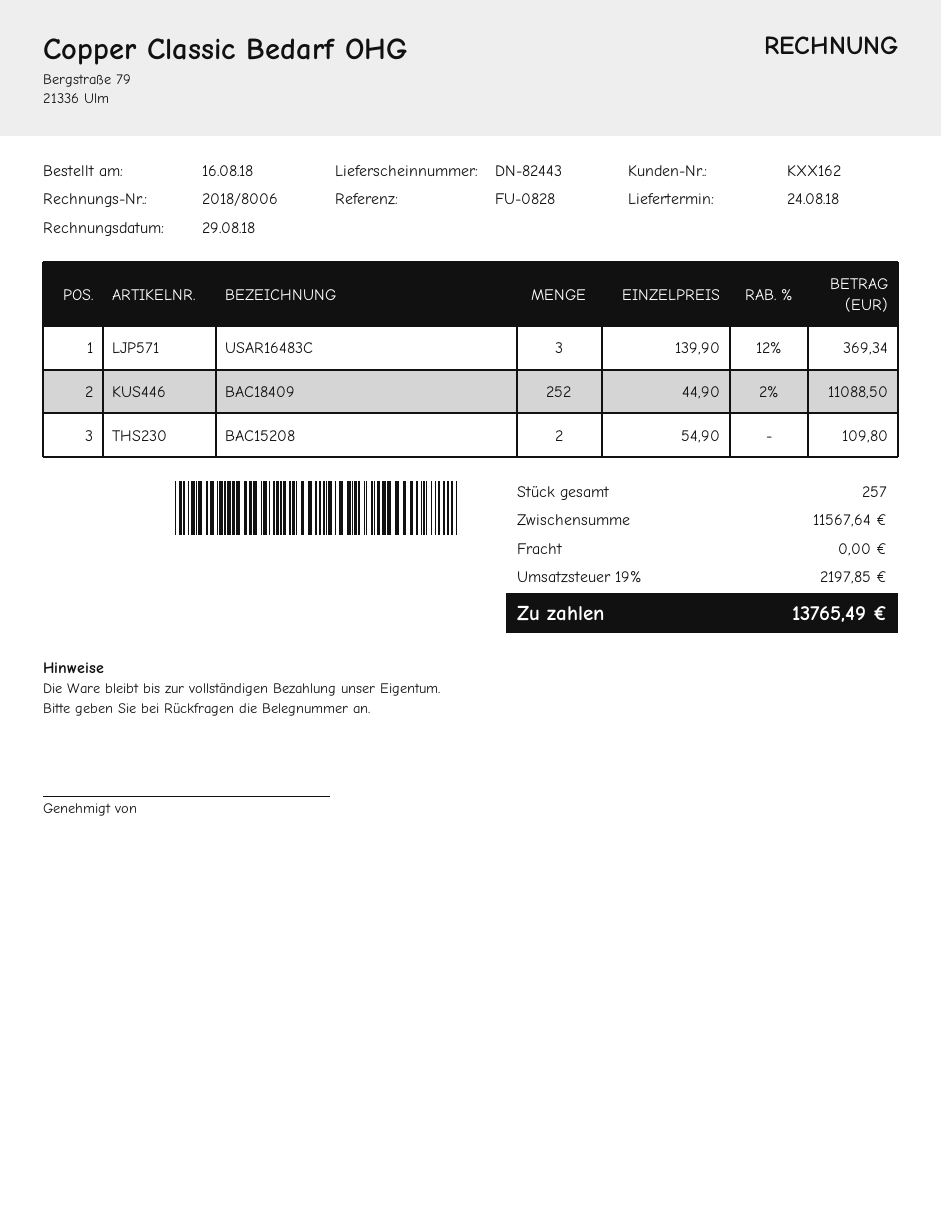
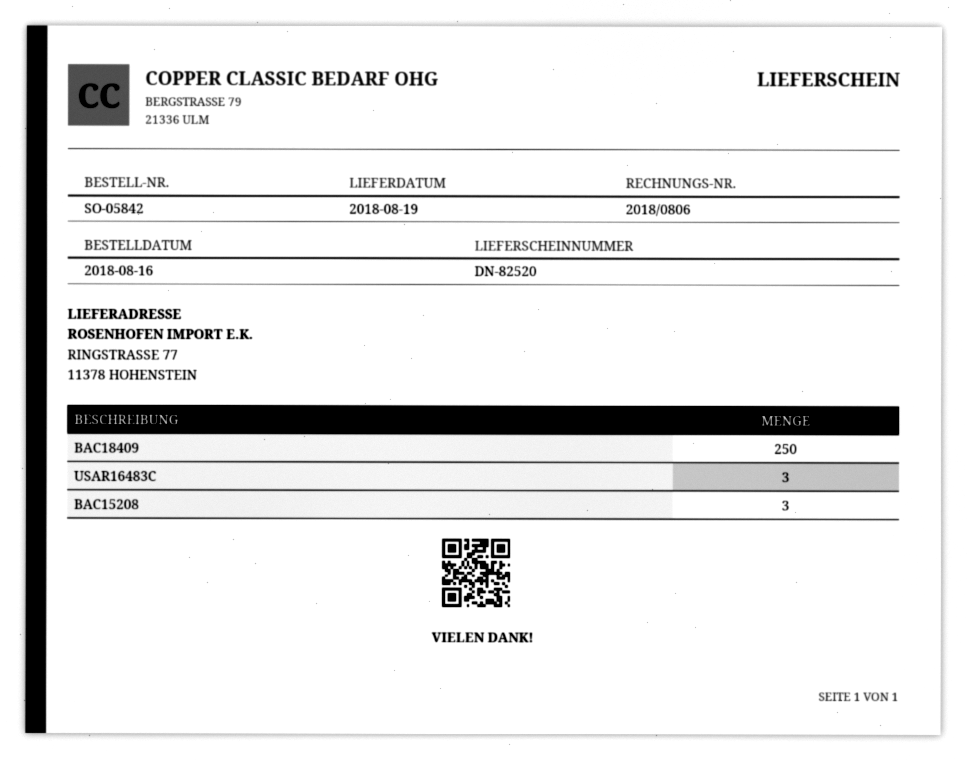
delivery note number: DN-82443 -> DN-82520
delivery date: 2018-08-24 -> 2018-08-19
invoice number: 2018/8006 -> 2018/0806
BAC18409: 252 -> 250
BAC15208: 2 -> 3

